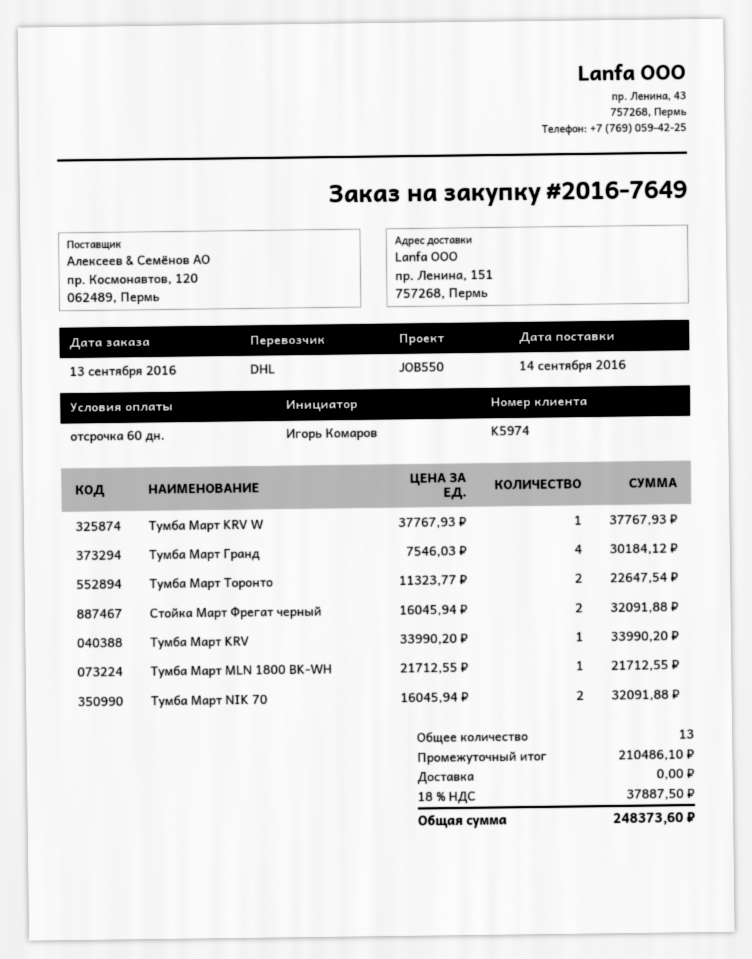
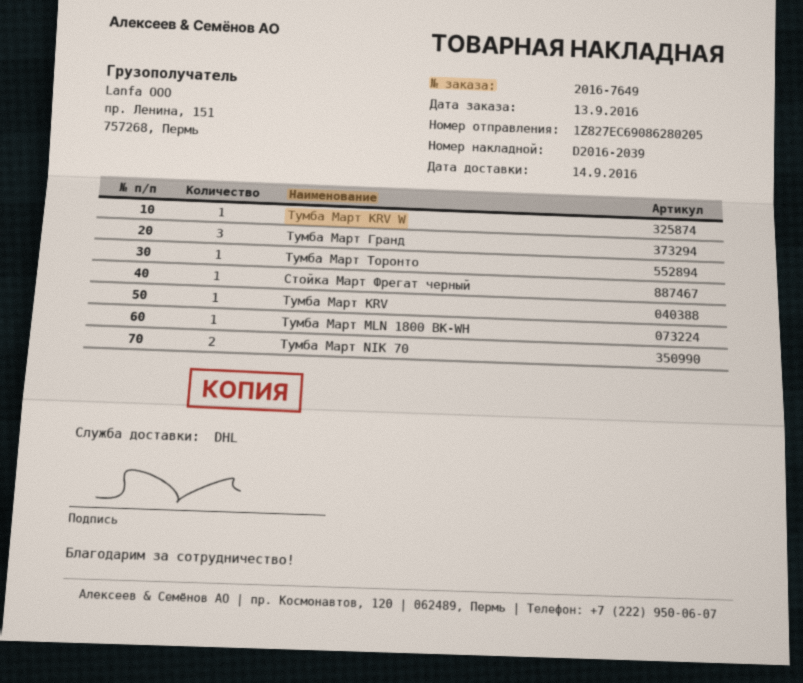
Тумба Март Гранд: 4 -> 3
Тумба Март Торонто: 2 -> 1
Стойка Март Фрегат черный: 2 -> 1

